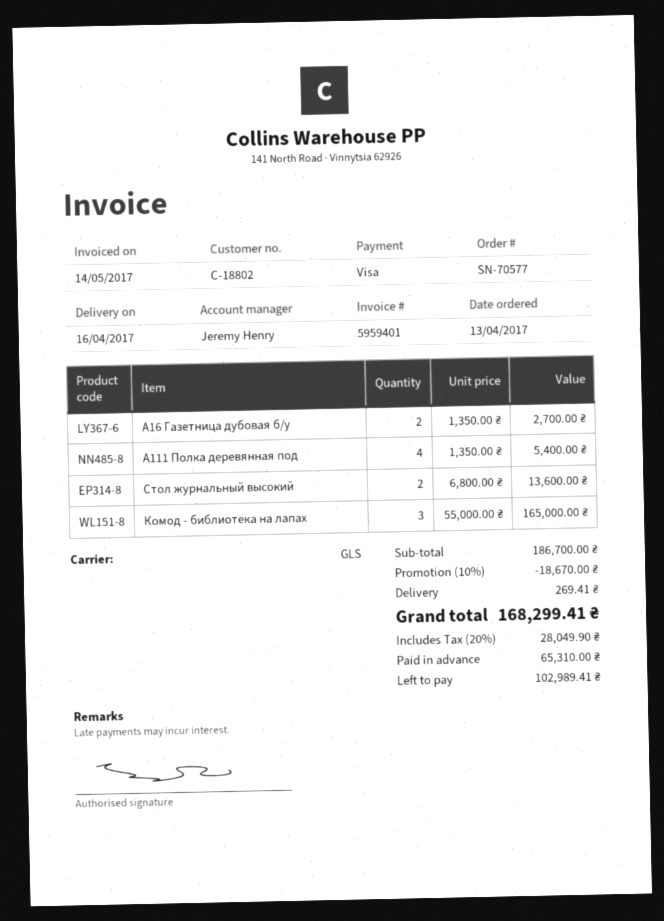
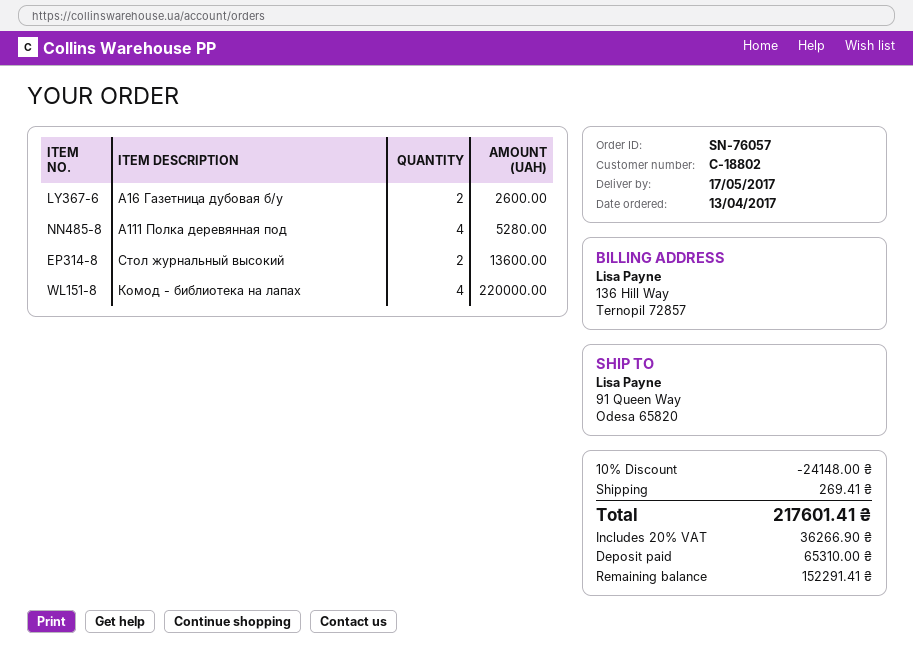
order number: SN-70577 -> SN-76057
delivery date: 2017-04-16 -> 2017-05-17
А16 Газетница дубовая б/у: 2 for 2700.00 -> 2 for 2600.00
А111 Полка деревянная под: 4 for 5400.00 -> 4 for 5280.00
Комод - библиотека на лапах: 3 for 165000.00 -> 4 for 220000.00
discount: 10% = 18670.00 -> 10% = 24148.00
tax: 20% = 28049.90 -> 20% = 36266.90
total: 168299.41 -> 217601.41
balance: 102989.41 -> 152291.41

